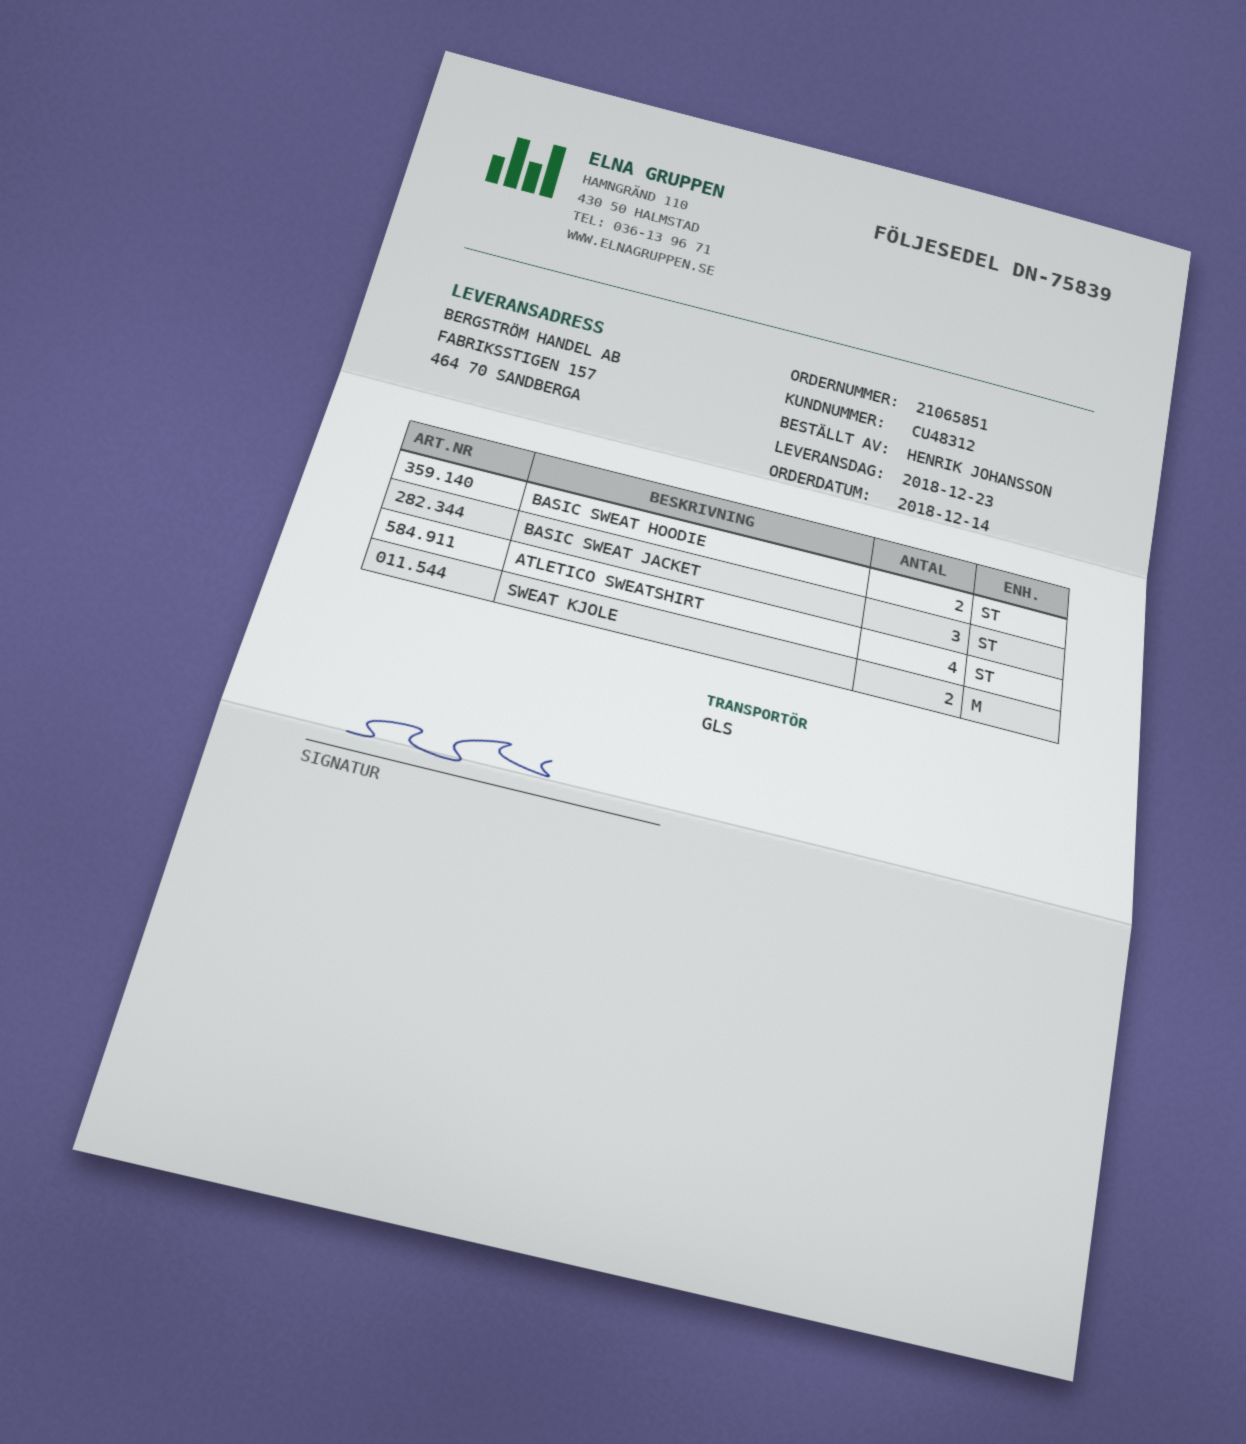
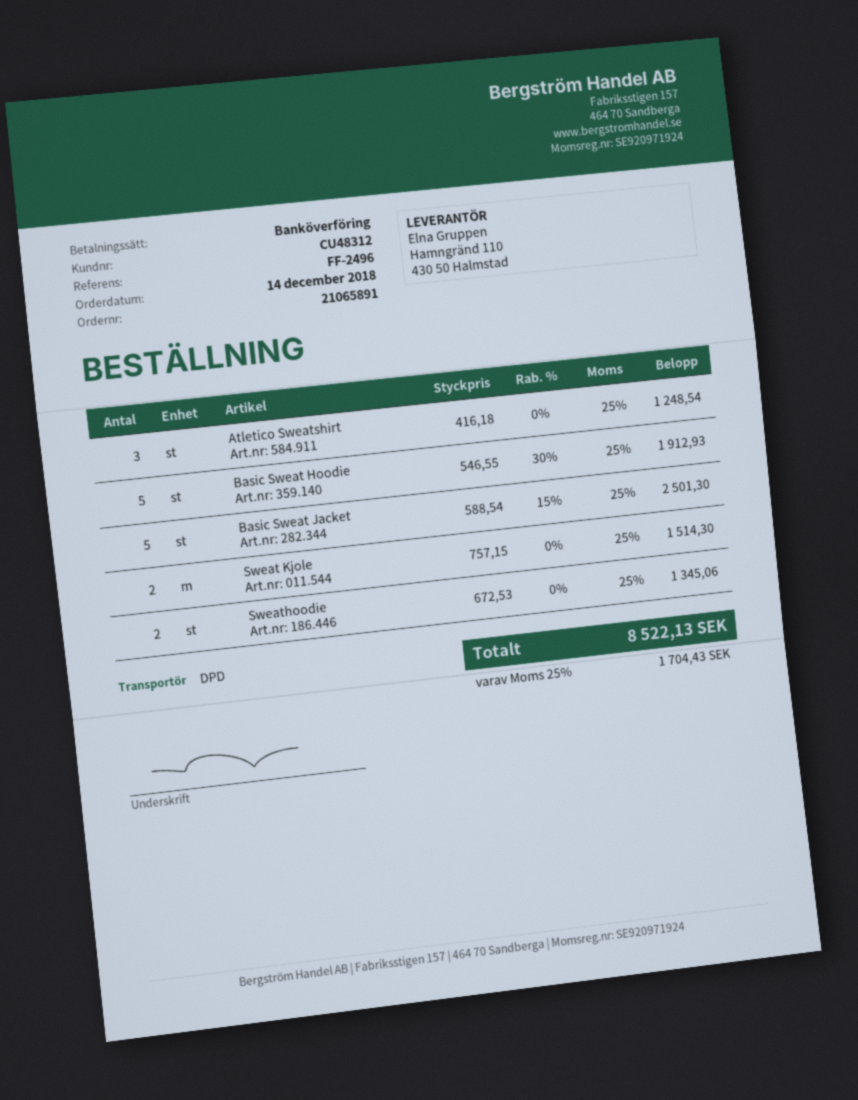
order number: 21065851 -> 21065891
shipping method: GLS -> DPD
BASIC SWEAT HOODIE: 2 -> 5
BASIC SWEAT JACKET: 3 -> 5
ATLETICO SWEATSHIRT: 4 -> 3
Sweathoodie: none -> 2

